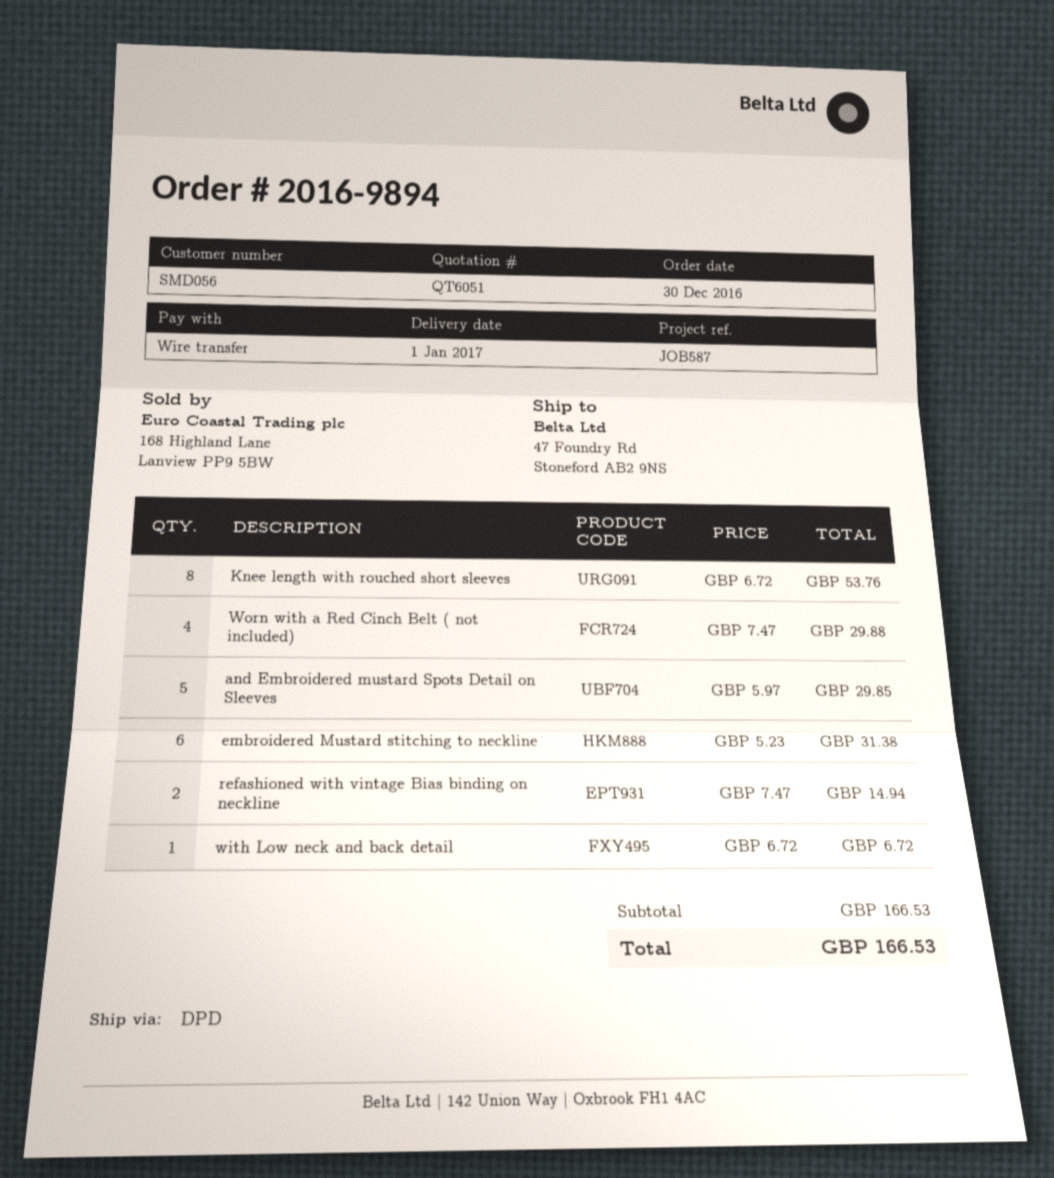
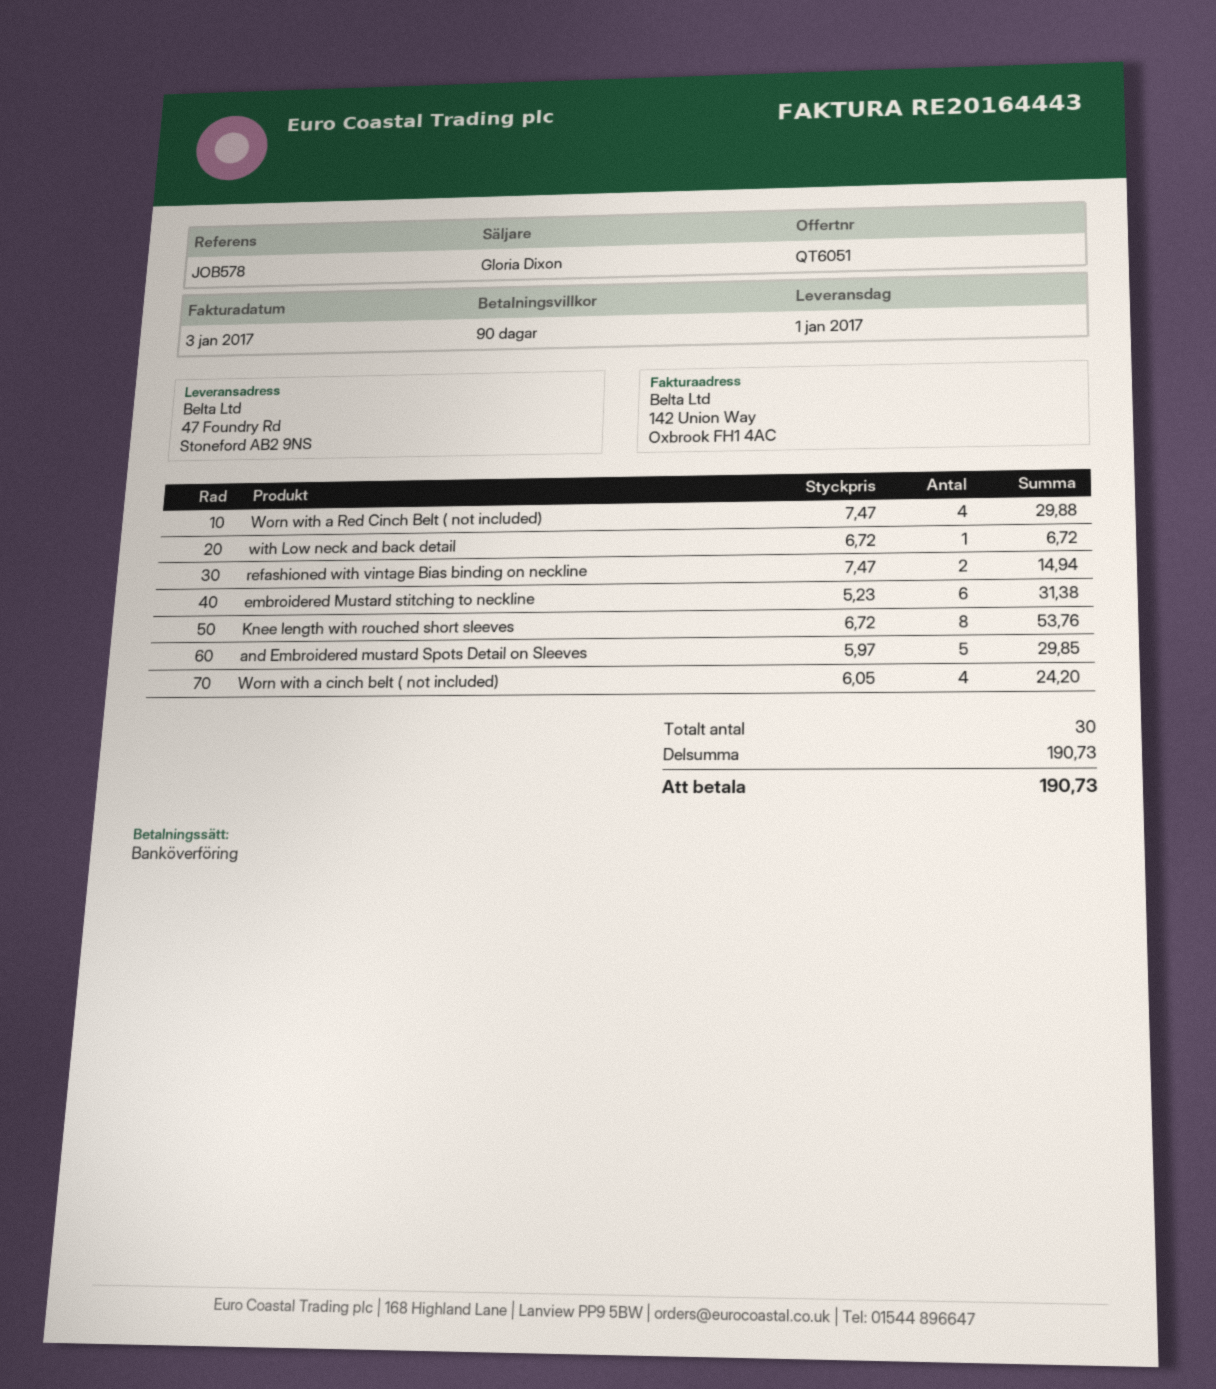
reference: JOB587 -> JOB578
Worn with a cinch belt ( not included): none -> 4 x 6.05 = 24.20
subtotal: 166.53 -> 190.73
total: 166.53 -> 190.73

